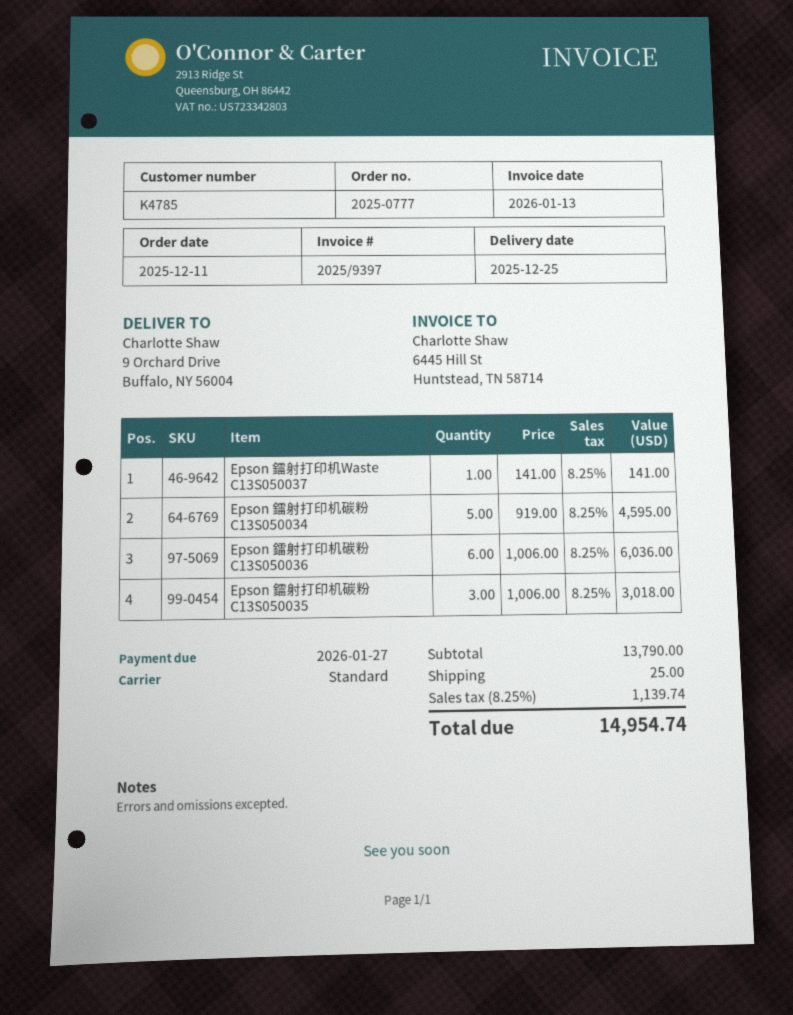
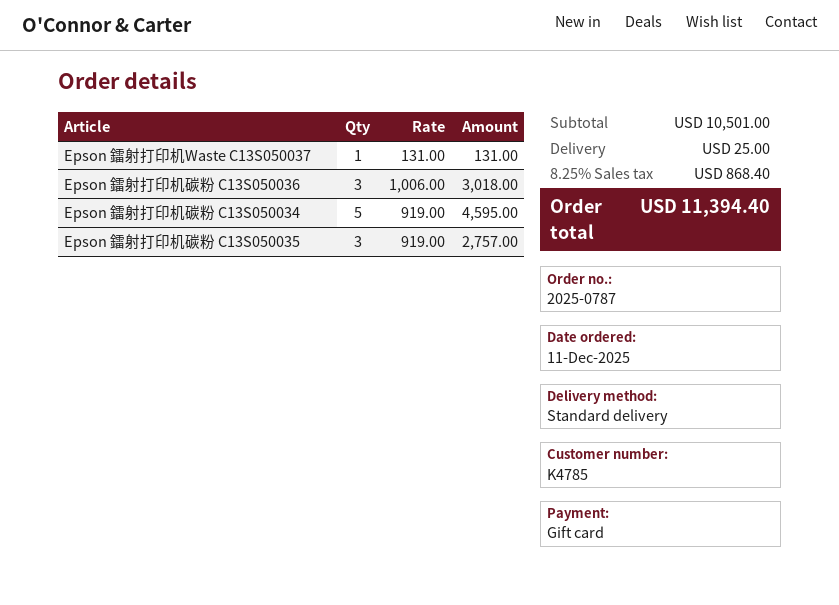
order number: 2025-0777 -> 2025-0787
Epson 鐳射打印机Waste C13S050037: 1 x 141.00 = 141.00 -> 1 x 131.00 = 131.00
Epson 鐳射打印机碳粉 C13S050036: 6 x 1006.00 = 6036.00 -> 3 x 1006.00 = 3018.00
Epson 鐳射打印机碳粉 C13S050035: 3 x 1006.00 = 3018.00 -> 3 x 919.00 = 2757.00
subtotal: 13790.00 -> 10501.00
tax: 8.25% = 1139.74 -> 8.25% = 868.40
total: 14954.74 -> 11394.40

